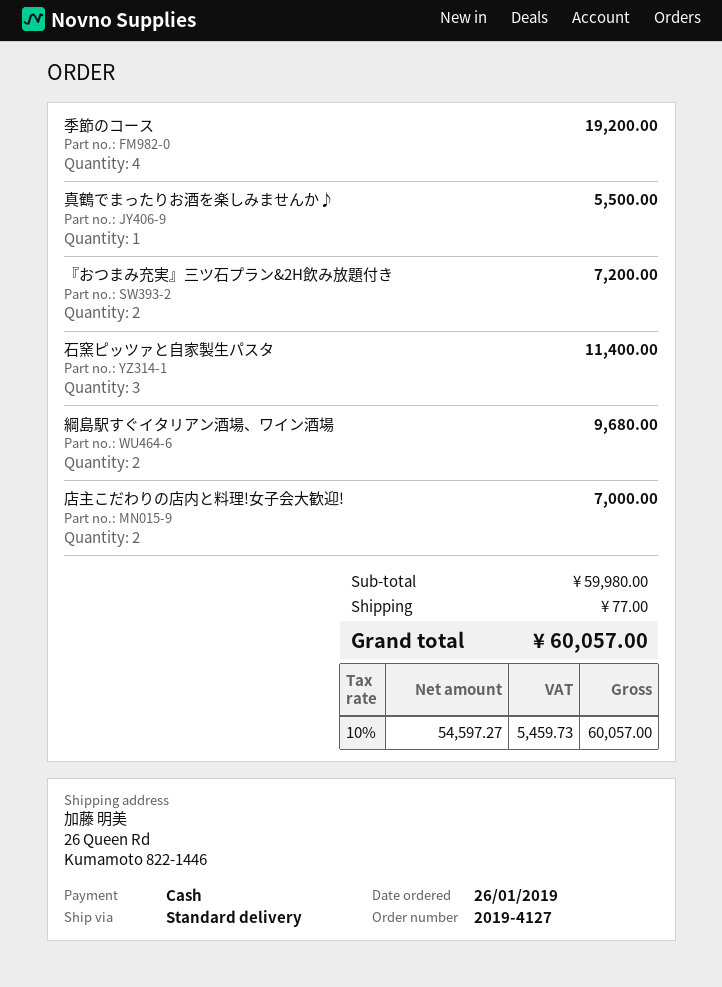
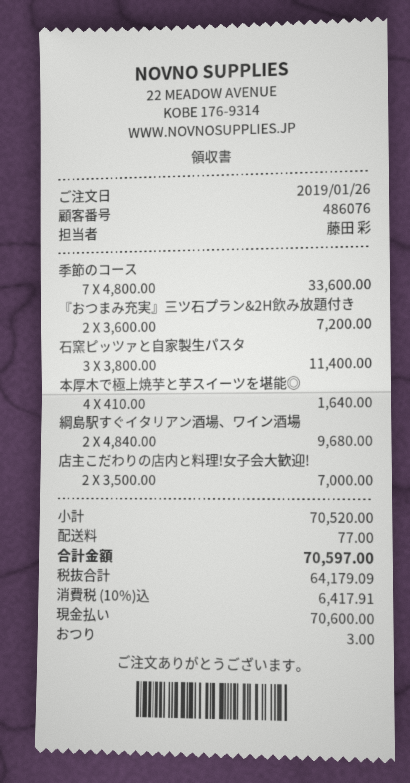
季節のコース: 4 for 19200.00 -> 7 for 33600.00
真鶴でまったりお酒を楽しみませんか♪: 1 for 5500.00 -> none
本厚木で極上焼芋と芋スイーツを堪能◎: none -> 4 for 1640.00
subtotal: 59980.00 -> 70520.00
net: 54597.27 -> 64179.09
tax: 10% = 5459.73 -> 10% = 6417.91
total: 60057.00 -> 70597.00

